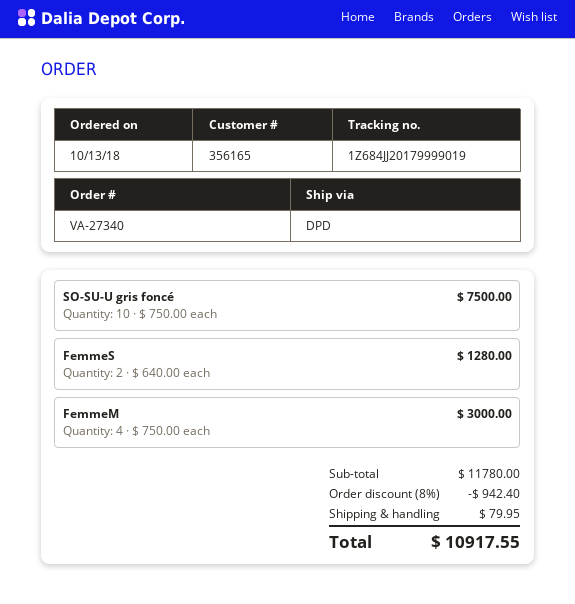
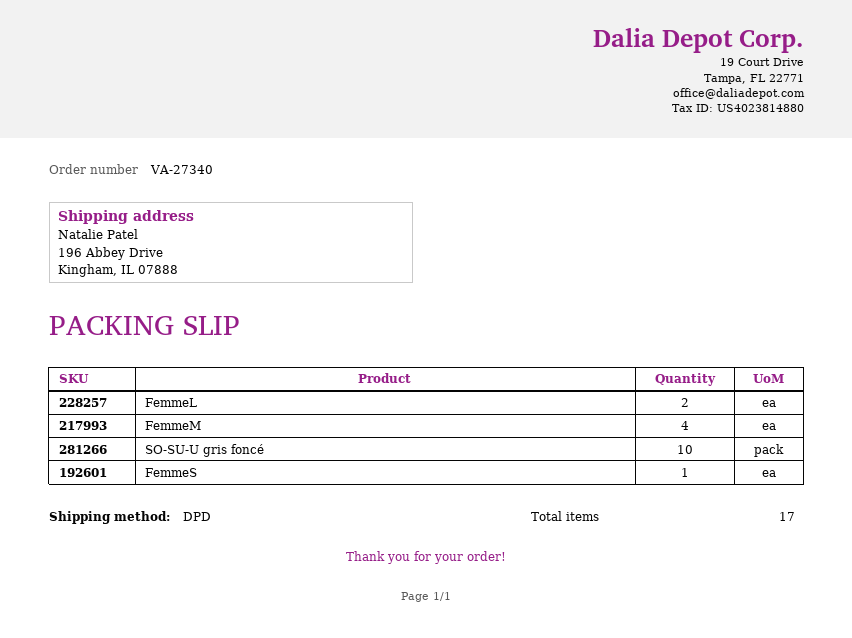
FemmeS: 2 -> 1
FemmeL: none -> 2

